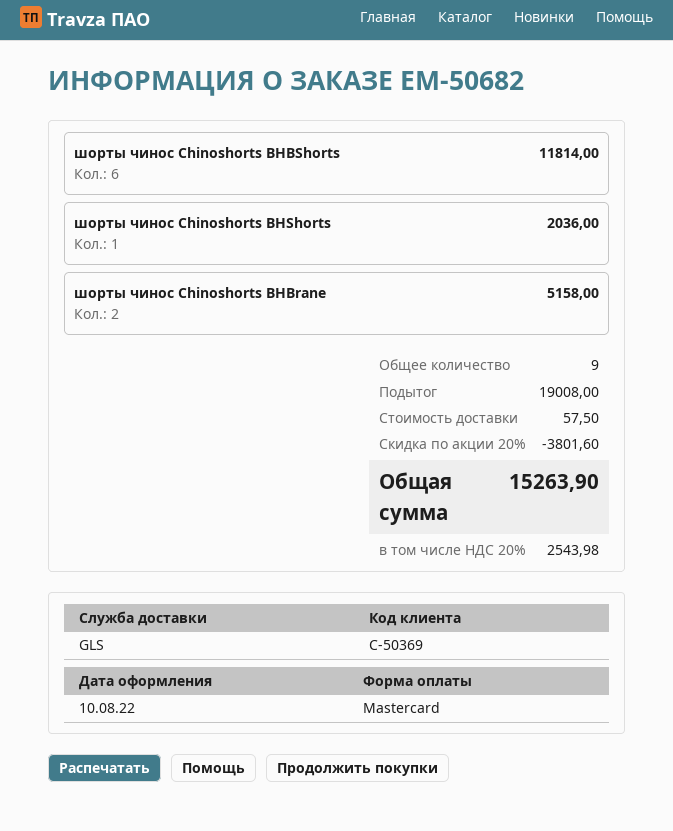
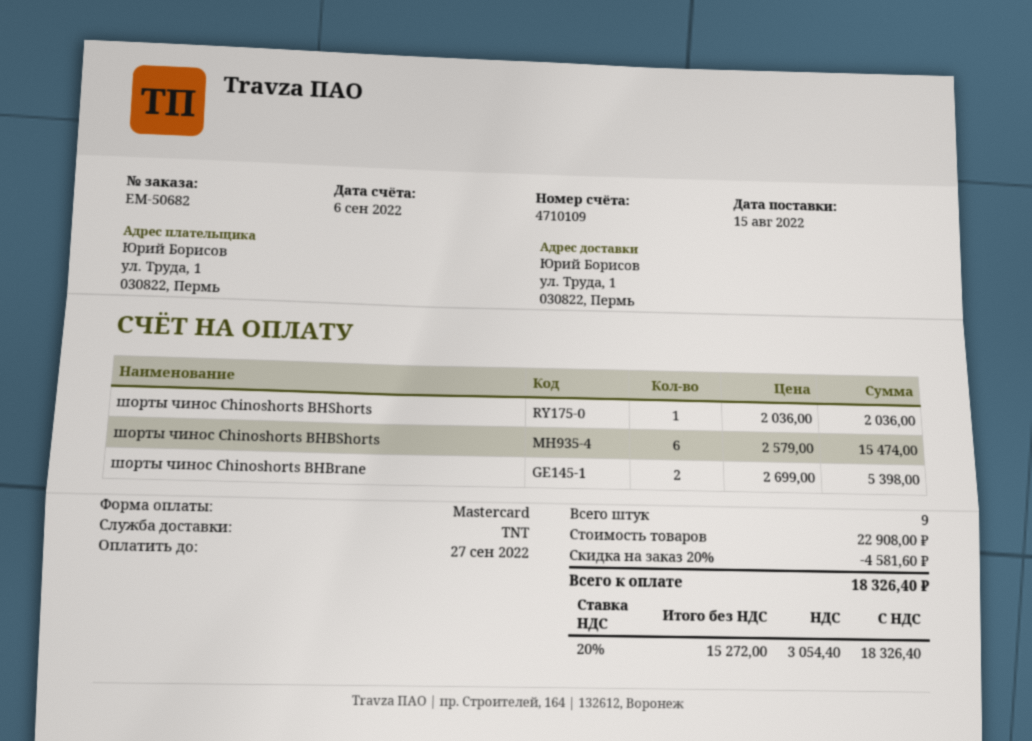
shipping method: GLS -> TNT
шорты чинос Chinoshorts BHBShorts: 6 for 11814.00 -> 6 for 15474.00
шорты чинос Chinoshorts BHBrane: 2 for 5158.00 -> 2 for 5398.00
subtotal: 19008.00 -> 22908.00
discount: 20% = 3801.60 -> 20% = 4581.60
shipping: 57.50 -> none
tax: 20% = 2543.98 -> 20% = 3054.40
total: 15263.90 -> 18326.40

